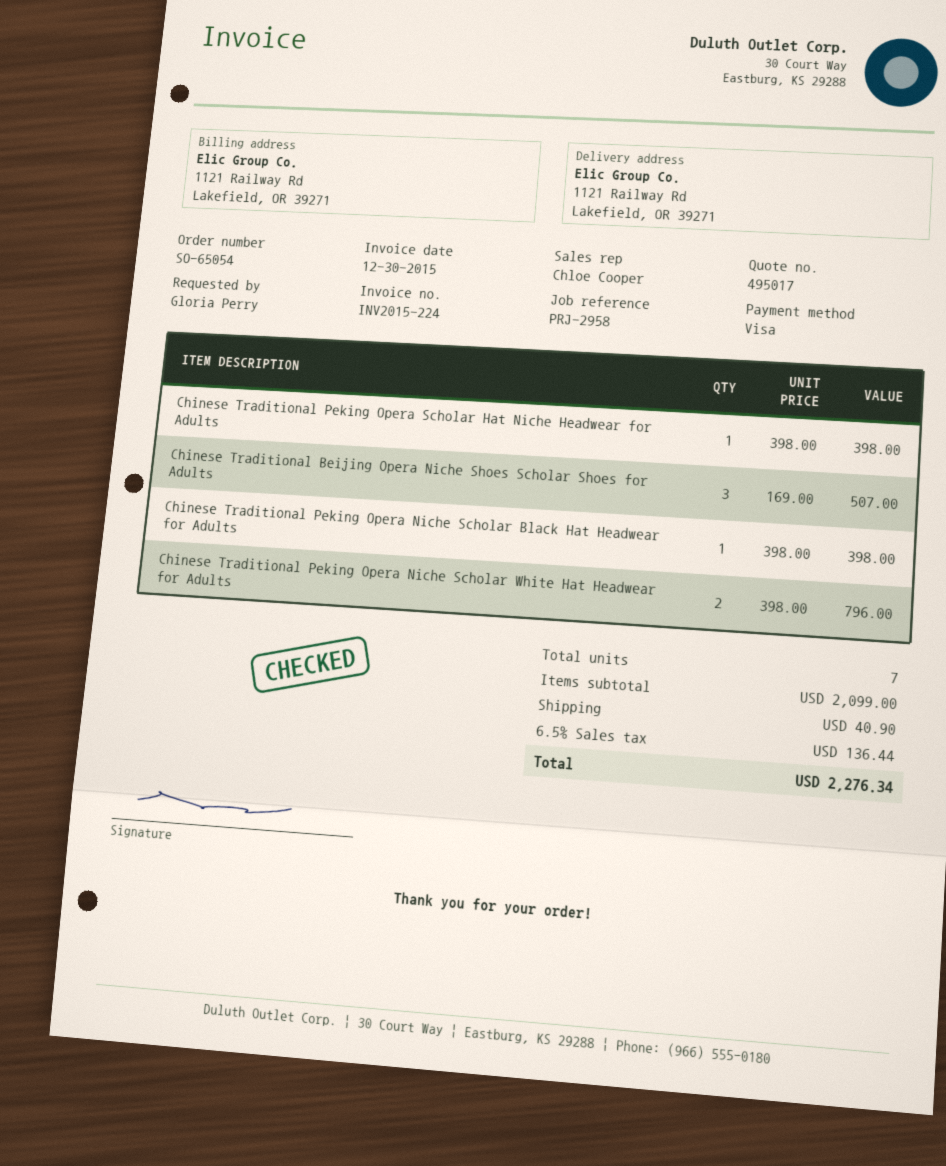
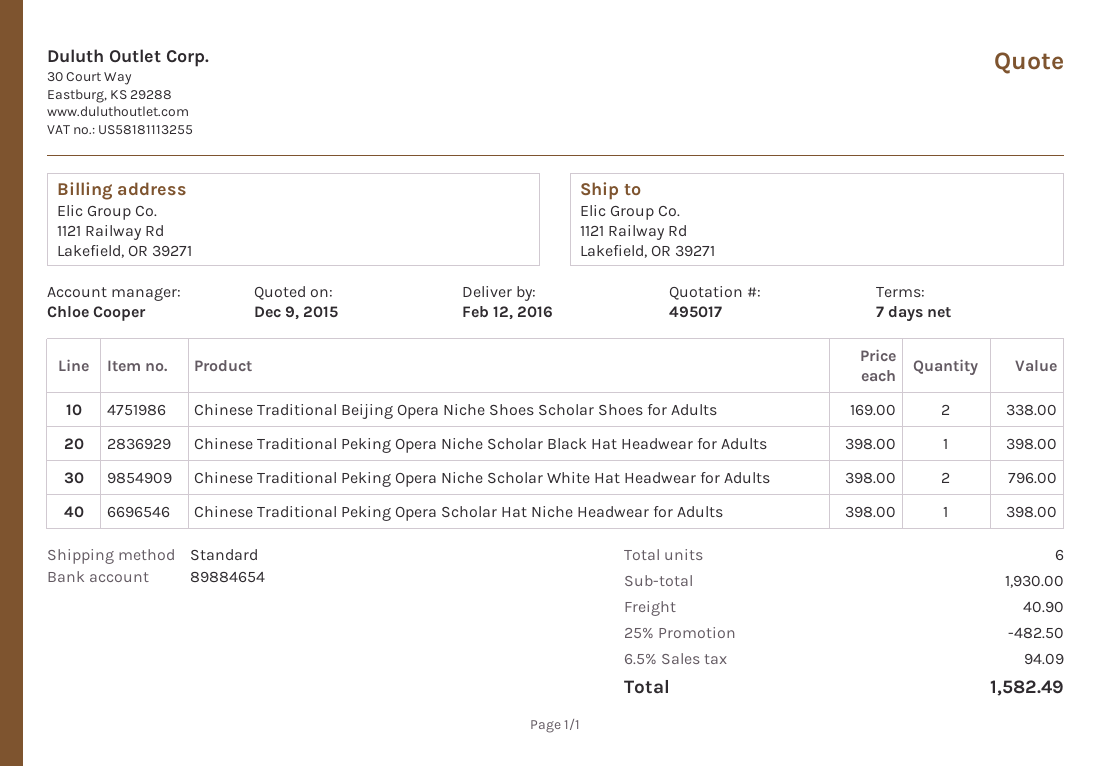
Chinese Traditional Beijing Opera Niche Shoes Scholar Shoes for Adults: 3 x 169.00 = 507.00 -> 2 x 169.00 = 338.00
total quantity: 7 -> 6
subtotal: 2099.00 -> 1930.00
discount: none -> 25% = 482.50
tax: 6.5% = 136.44 -> 6.5% = 94.09
total: 2276.34 -> 1582.49

